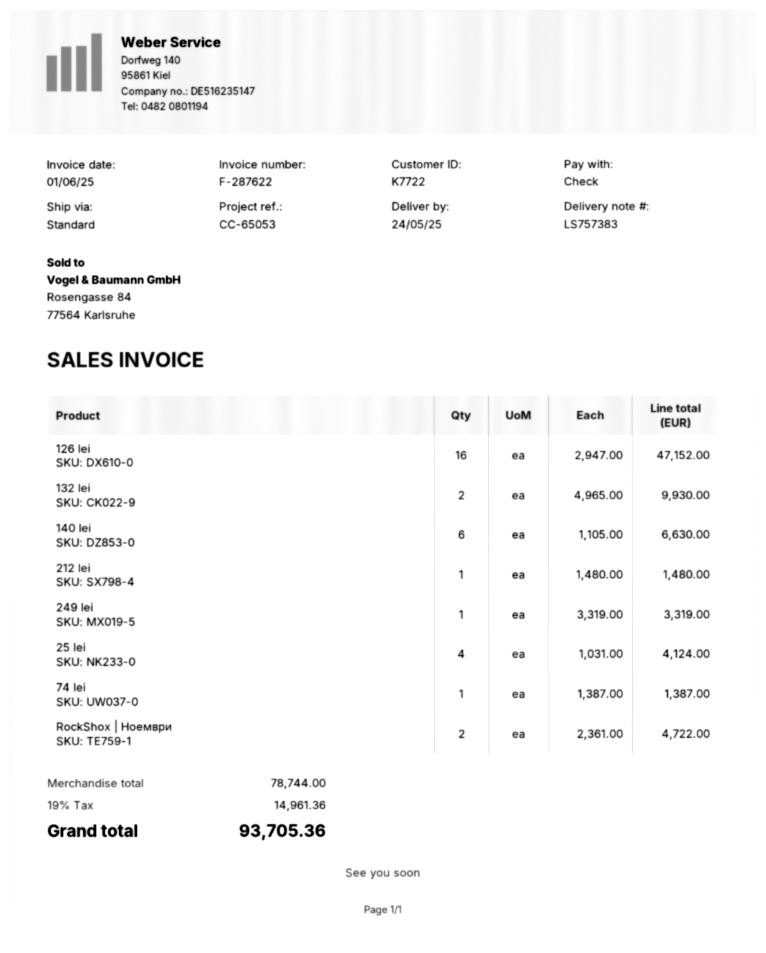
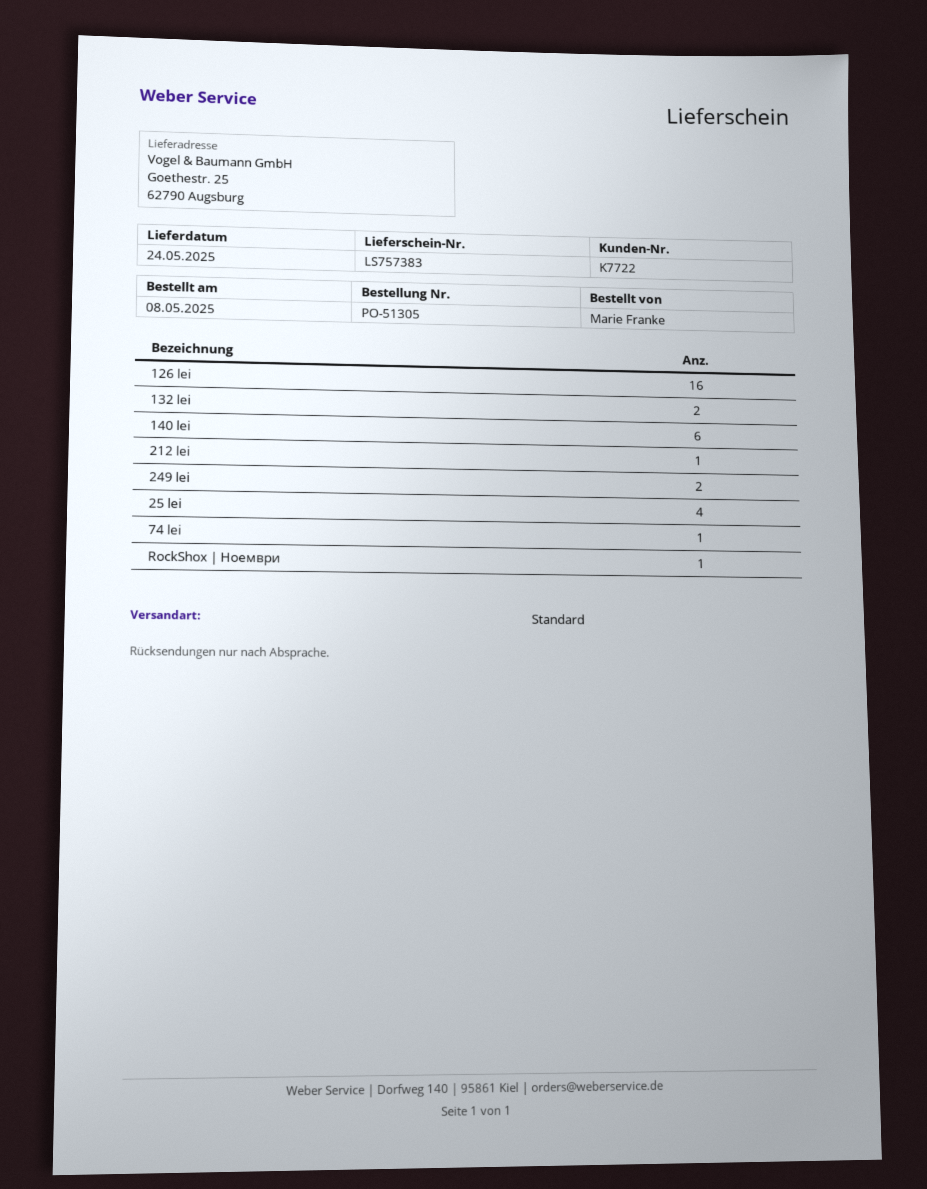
249 lei: 1 -> 2
RockShox | Ноември: 2 -> 1

